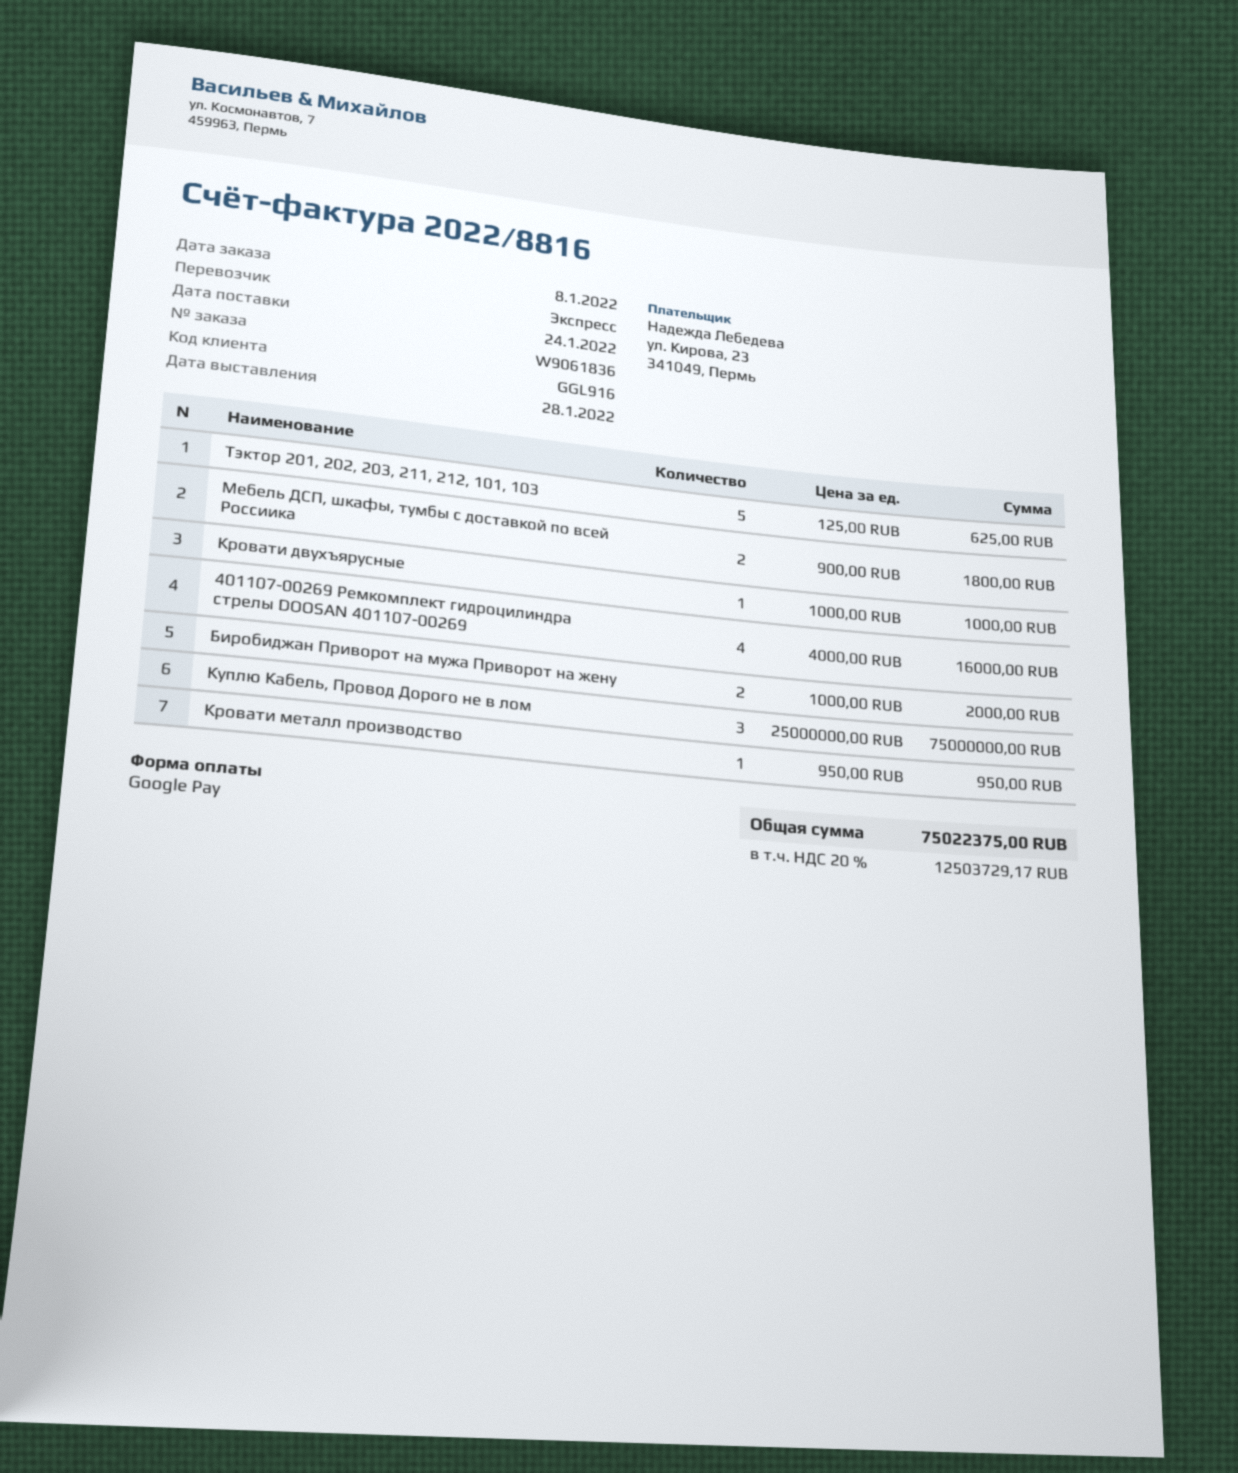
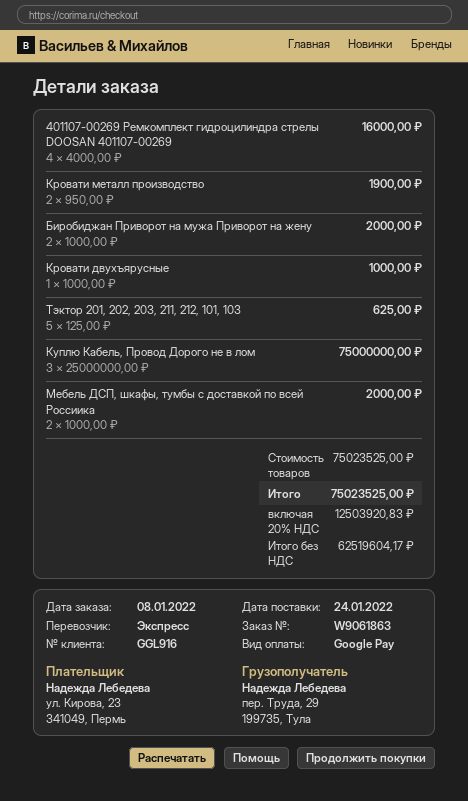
order number: W9061836 -> W9061863
Мебель ДСП, шкафы, тумбы с доставкой по всей Россиика: 2 x 900.00 = 1800.00 -> 2 x 1000.00 = 2000.00
Кровати металл производство: 1 x 950.00 = 950.00 -> 2 x 950.00 = 1900.00
tax: 20% = 12503729.17 -> 20% = 12503920.83
total: 75022375.00 -> 75023525.00

